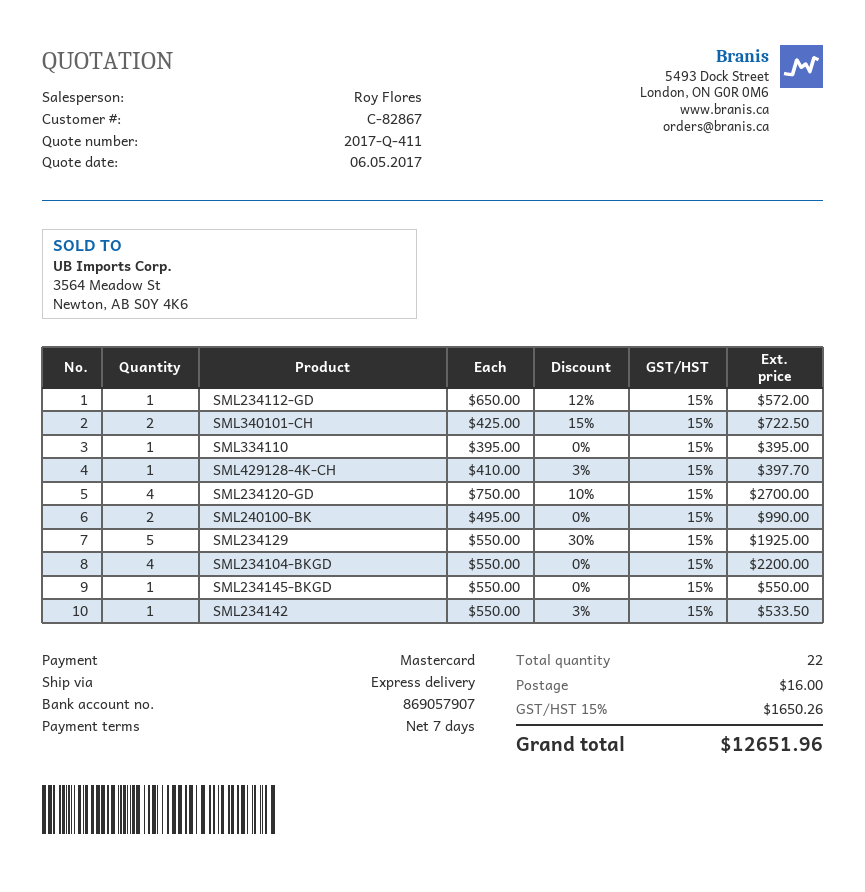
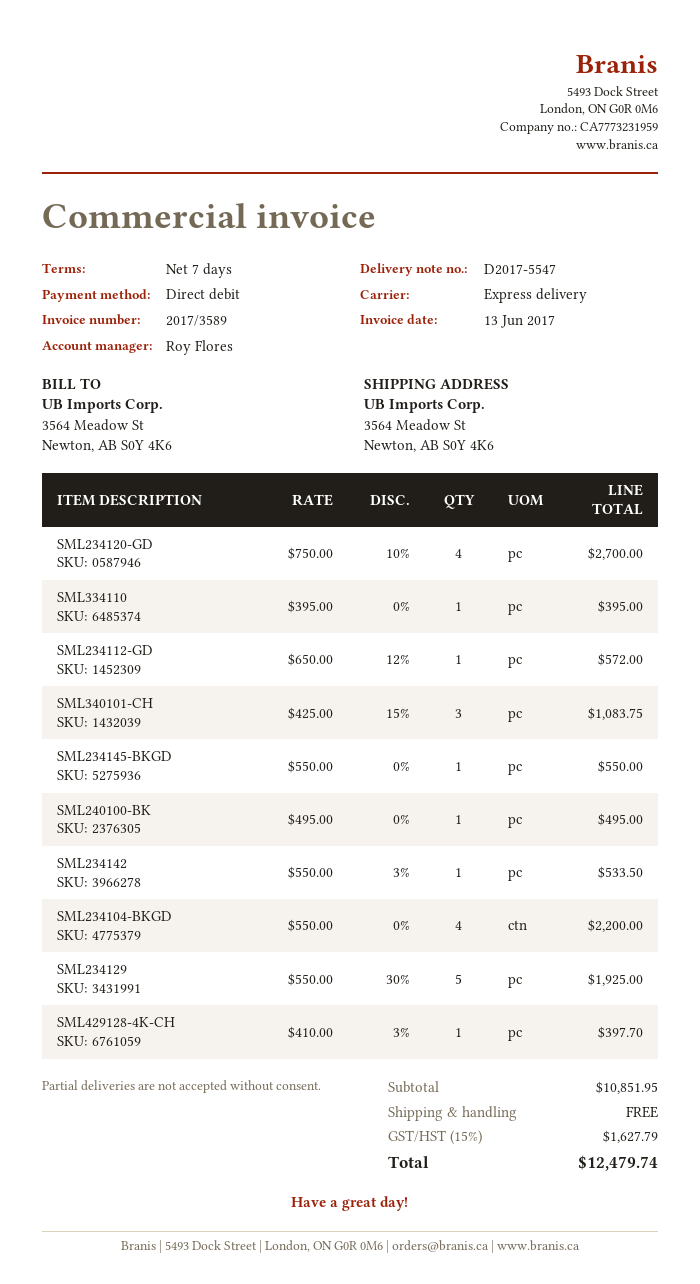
payment method: Mastercard -> direct debit
SML340101-CH: 2 x 425.00 - 15% = 722.50 -> 3 x 425.00 - 15% = 1083.75
SML240100-BK: 2 x 495.00 = 990.00 -> 1 x 495.00 = 495.00
shipping: 16.00 -> 0.00
tax: 15% = 1650.26 -> 15% = 1627.79
total: 12651.96 -> 12479.74

